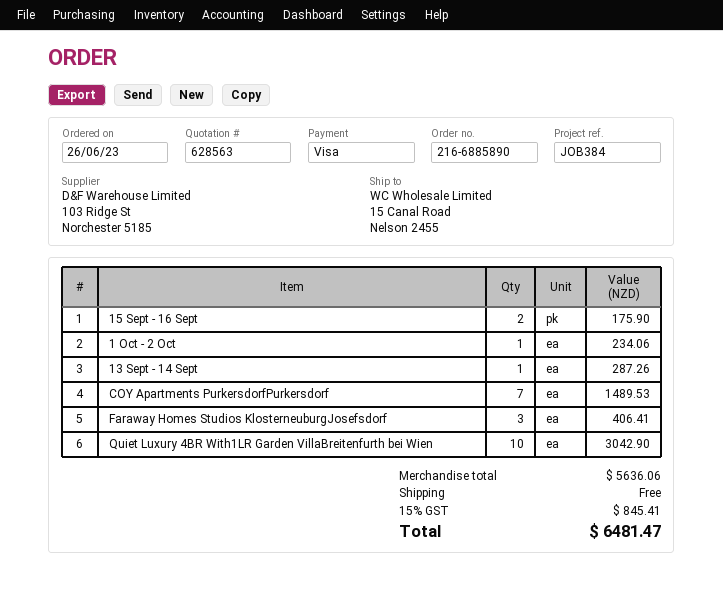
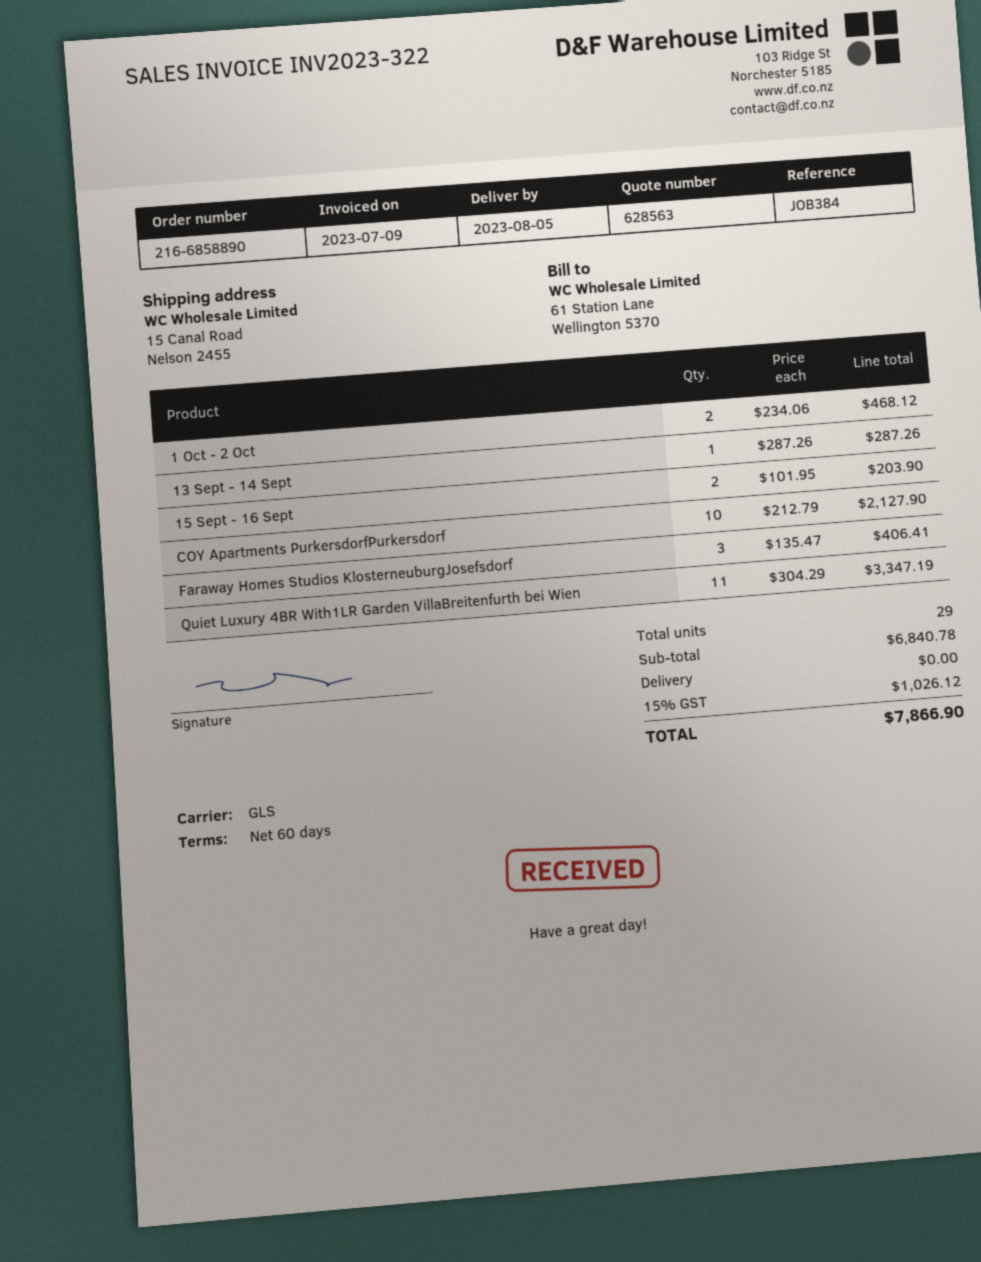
order number: 216-6885890 -> 216-6858890
15 Sept - 16 Sept: 2 for 175.90 -> 2 for 203.90
1 Oct - 2 Oct: 1 for 234.06 -> 2 for 468.12
COY Apartments PurkersdorfPurkersdorf: 7 for 1489.53 -> 10 for 2127.90
Quiet Luxury 4BR With1LR Garden VillaBreitenfurth bei Wien: 10 for 3042.90 -> 11 for 3347.19
subtotal: 5636.06 -> 6840.78
tax: 15% = 845.41 -> 15% = 1026.12
total: 6481.47 -> 7866.90

